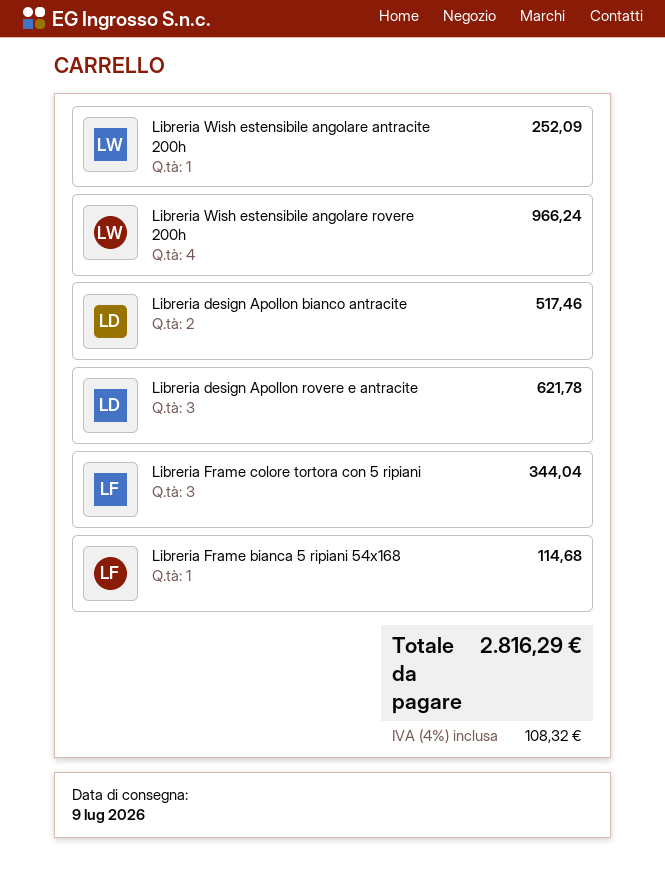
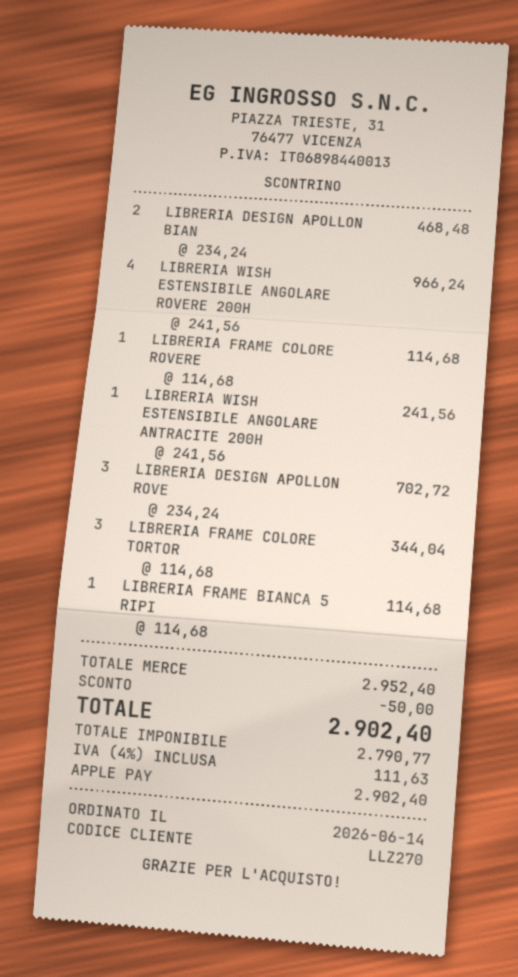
Libreria Wish estensibile angolare antracite 200h: 1 for 252.09 -> 1 for 241.56
Libreria design Apollon bianco antracite: 2 for 517.46 -> 2 for 468.48
Libreria design Apollon rovere e antracite: 3 for 621.78 -> 3 for 702.72
LIBRERIA FRAME COLORE ROVERE: none -> 1 for 114.68
discount: none -> 50.00
tax: 4% = 108.32 -> 4% = 111.63
total: 2816.29 -> 2902.40

